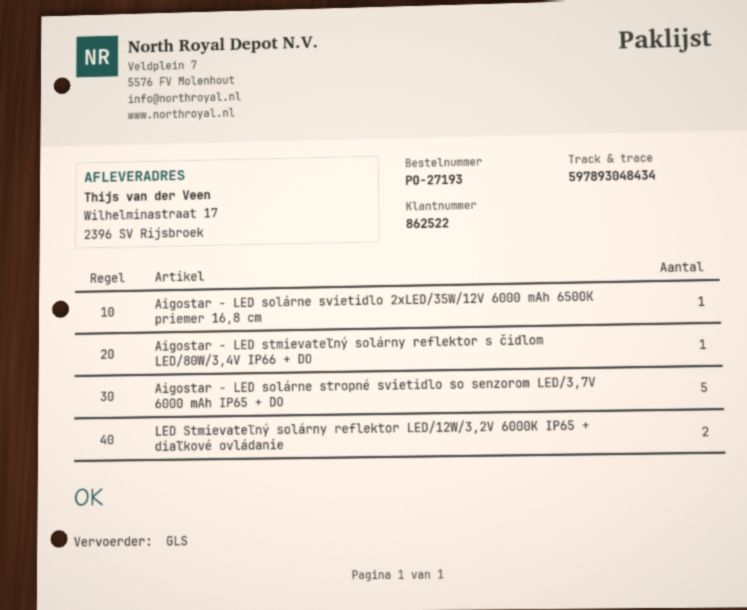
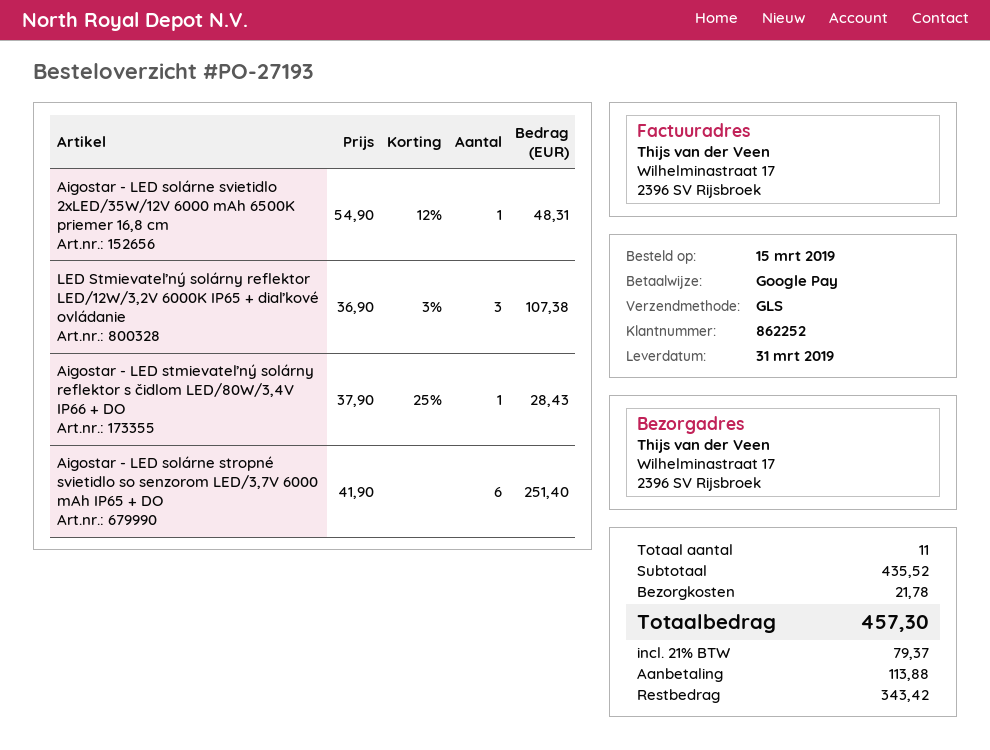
customer number: 862522 -> 862252
Aigostar - LED solárne stropné svietidlo so senzorom LED/3,7V 6000 mAh IP65 + DO: 5 -> 6
LED Stmievateľný solárny reflektor LED/12W/3,2V 6000K IP65 + diaľkové ovládanie: 2 -> 3

